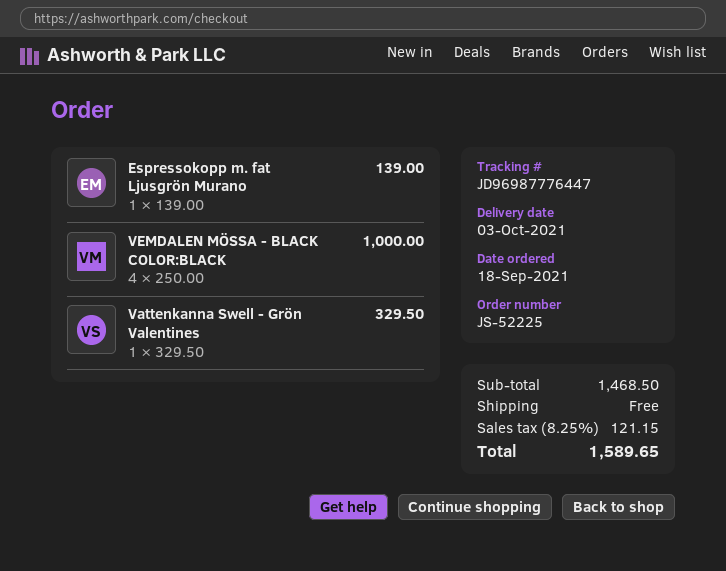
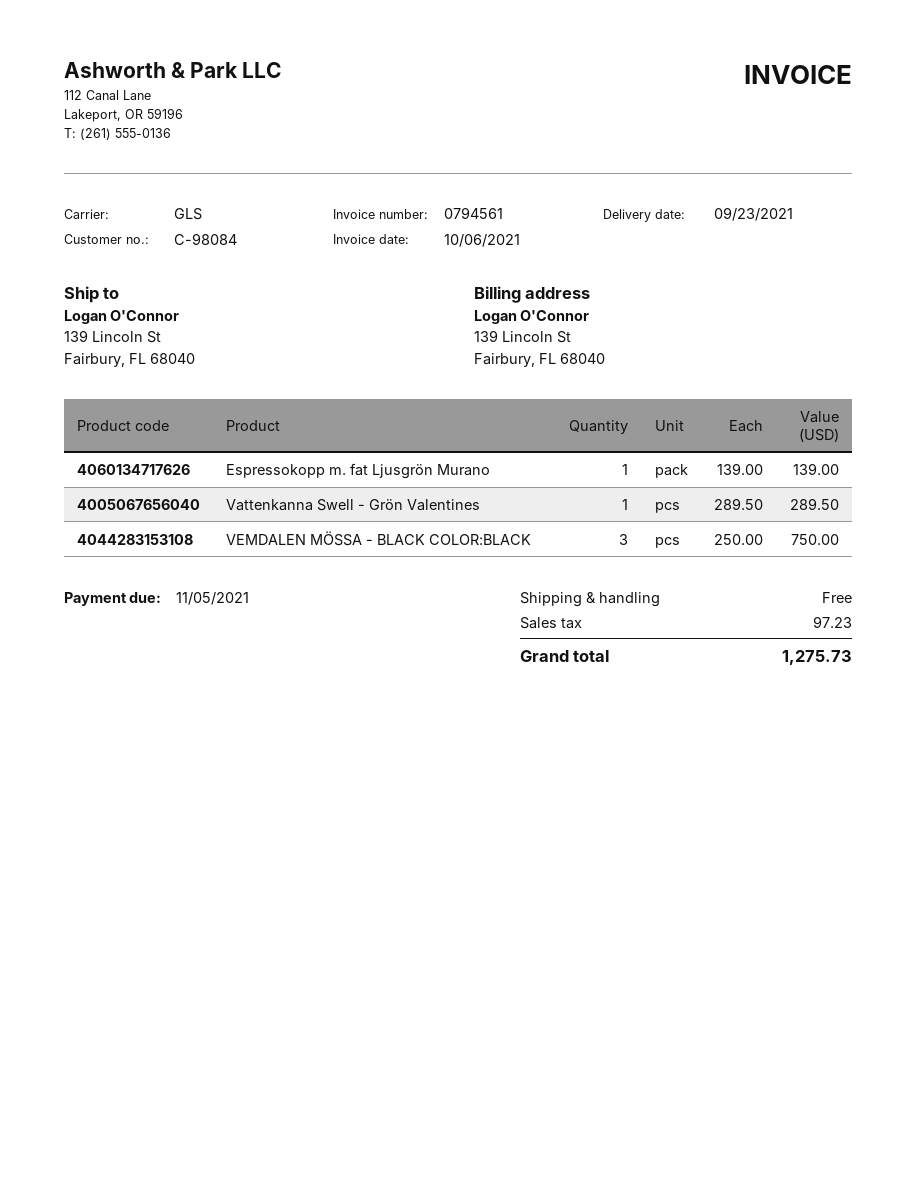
delivery date: 2021-10-03 -> 2021-09-23
VEMDALEN MÖSSA - BLACK COLOR:BLACK: 4 x 250.00 = 1000.00 -> 3 x 250.00 = 750.00
Vattenkanna Swell - Grön Valentines: 1 x 329.50 = 329.50 -> 1 x 289.50 = 289.50
tax: 121.15 -> 97.23
total: 1589.65 -> 1275.73

